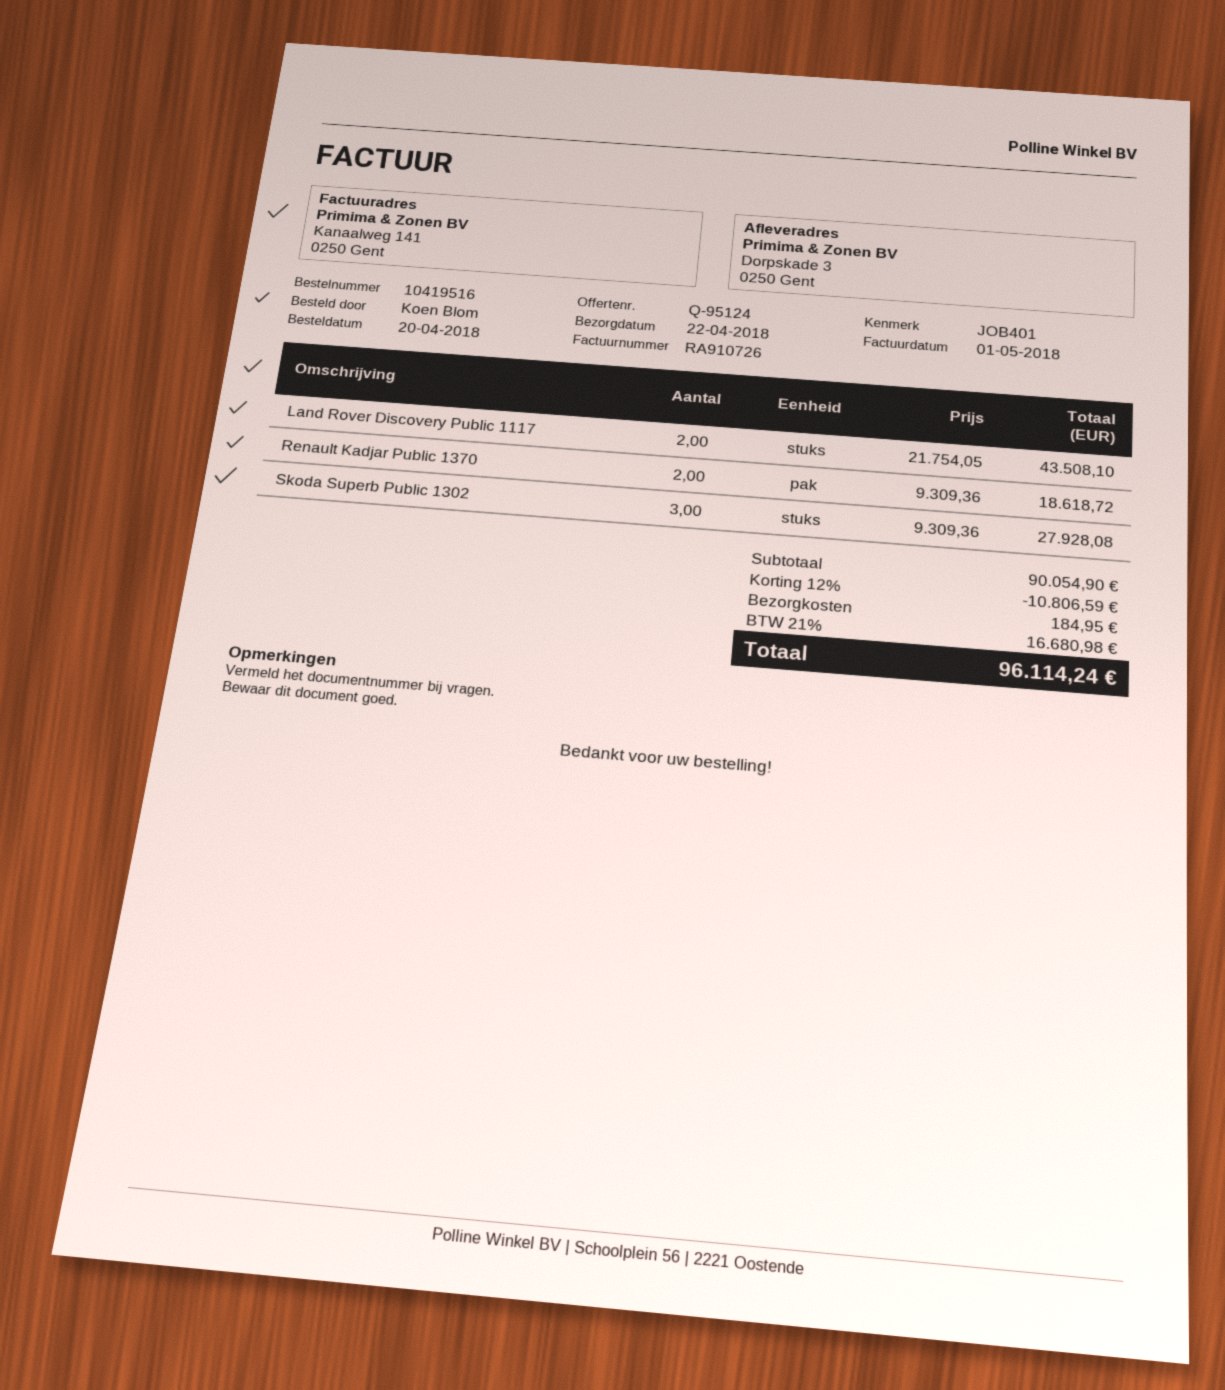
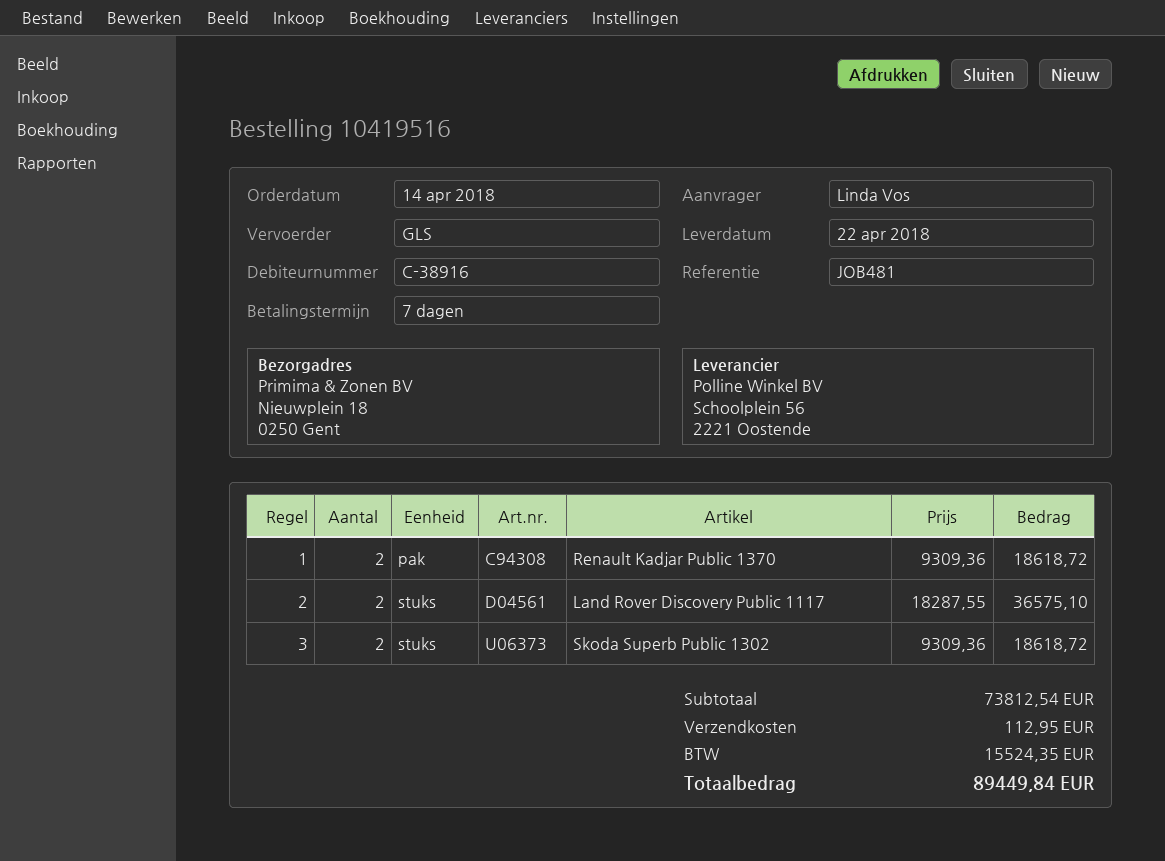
order date: 2018-04-20 -> 2018-04-14
reference: JOB401 -> JOB481
ordered by: Koen Blom -> Linda Vos
ship to: Dorpskade 3, 0250 Gent -> Nieuwplein 18, 0250 Gent
Land Rover Discovery Public 1117: 2 x 21754.05 = 43508.10 -> 2 x 18287.55 = 36575.10
Skoda Superb Public 1302: 3 x 9309.36 = 27928.08 -> 2 x 9309.36 = 18618.72
subtotal: 90054.90 -> 73812.54
discount: 12% = 10806.59 -> none
shipping: 184.95 -> 112.95
tax: 16680.98 -> 15524.35
total: 96114.24 -> 89449.84

